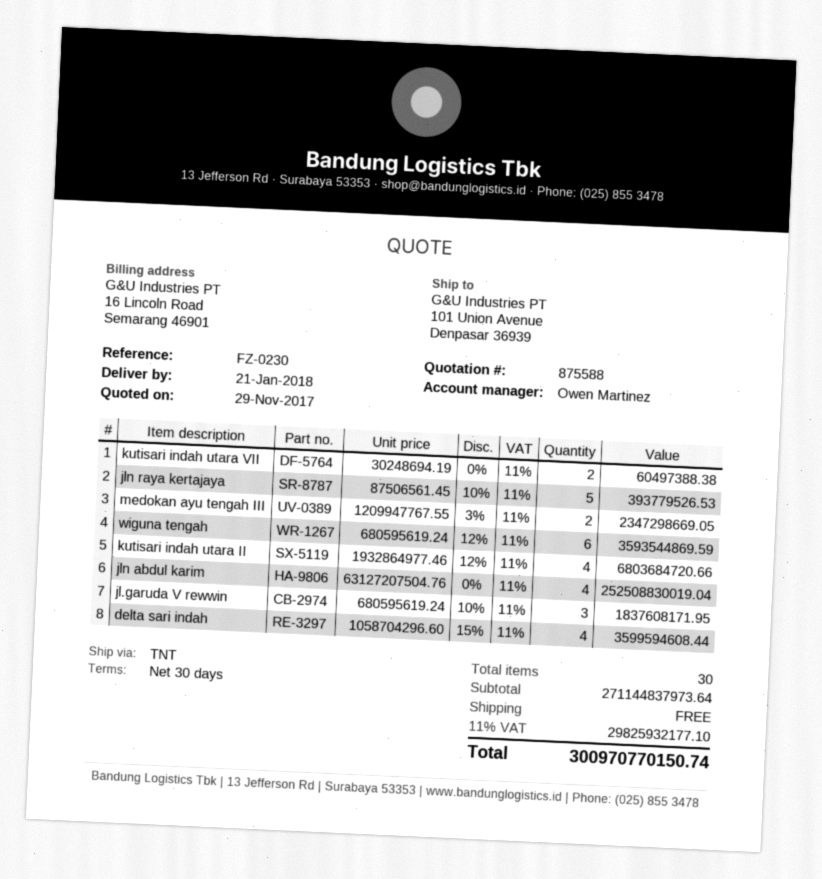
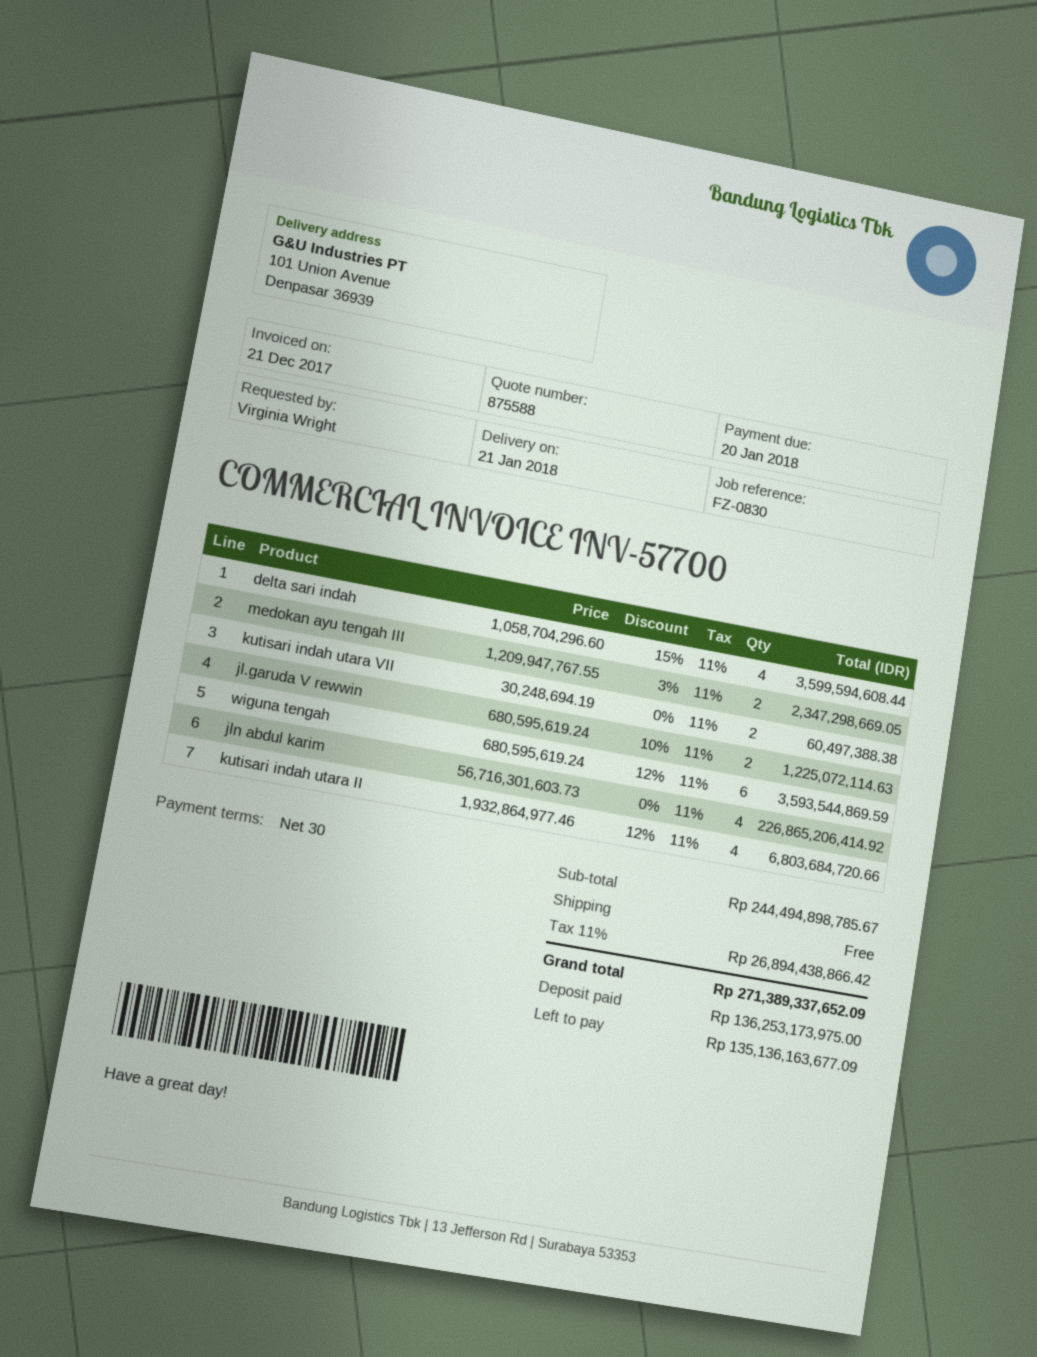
reference: FZ-0230 -> FZ-0830
jln raya kertajaya: 5 x 87506561.45 - 10% = 393779526.53 -> none
jln abdul karim: 4 x 63127207504.76 = 252508830019.04 -> 4 x 56716301603.73 = 226865206414.92
jl.garuda V rewwin: 3 x 680595619.24 - 10% = 1837608171.95 -> 2 x 680595619.24 - 10% = 1225072114.63
subtotal: 271144837973.64 -> 244494898785.67
tax: 11% = 29825932177.10 -> 11% = 26894438866.42
total: 300970770150.74 -> 271389337652.09

